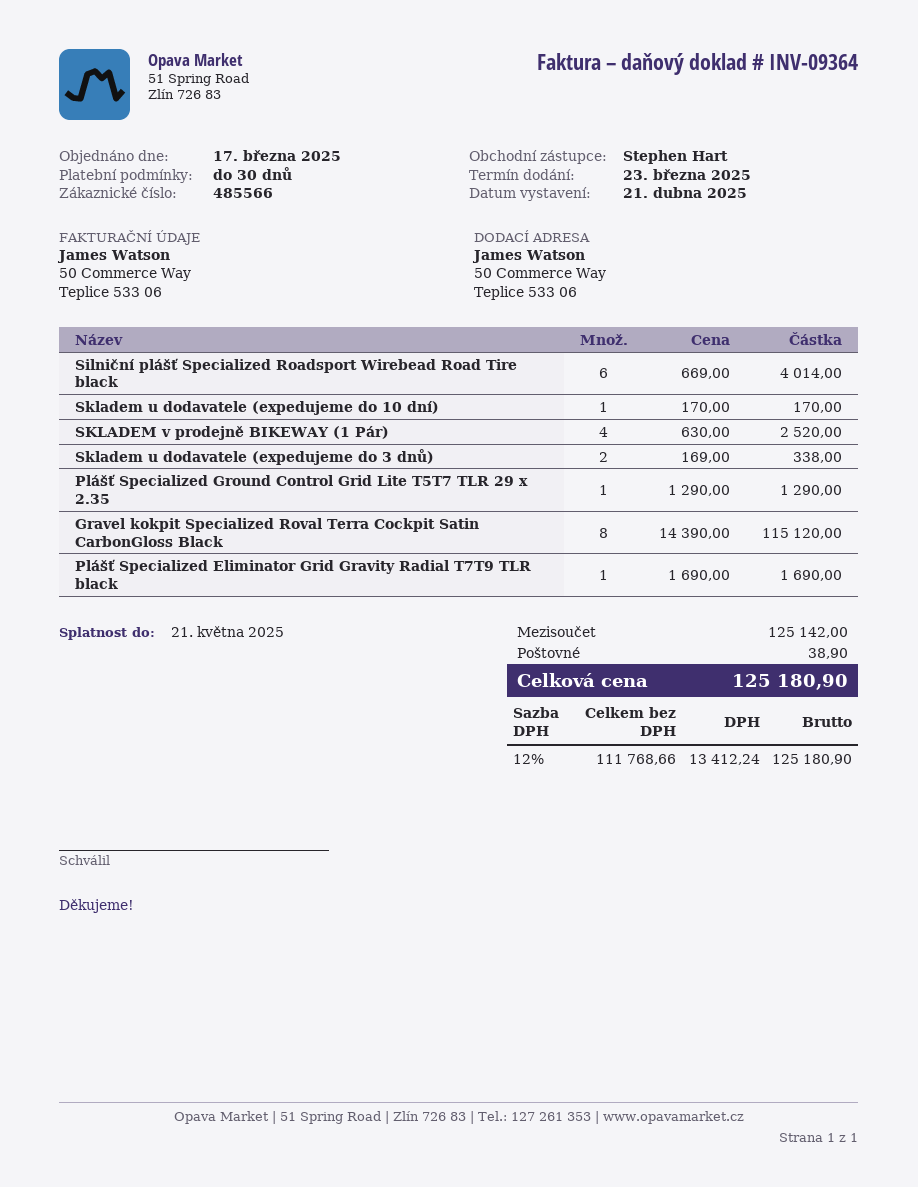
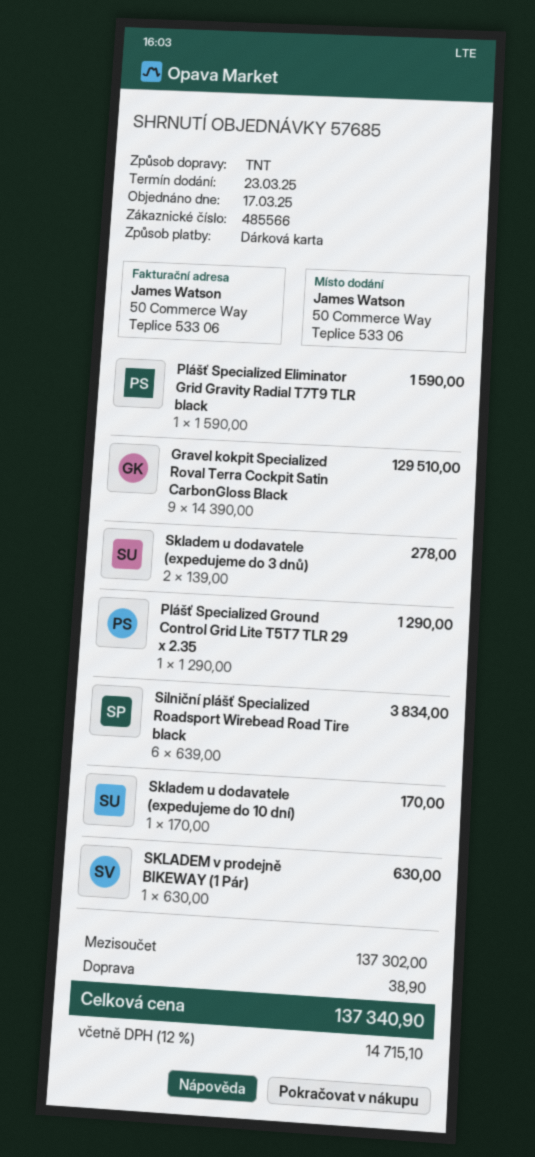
Silniční plášť Specialized Roadsport Wirebead Road Tire black: 6 x 669.00 = 4014.00 -> 6 x 639.00 = 3834.00
SKLADEM v prodejně BIKEWAY (1 Pár): 4 x 630.00 = 2520.00 -> 1 x 630.00 = 630.00
Skladem u dodavatele (expedujeme do 3 dnů): 2 x 169.00 = 338.00 -> 2 x 139.00 = 278.00
Gravel kokpit Specialized Roval Terra Cockpit Satin CarbonGloss Black: 8 x 14390.00 = 115120.00 -> 9 x 14390.00 = 129510.00
Plášť Specialized Eliminator Grid Gravity Radial T7T9 TLR black: 1 x 1690.00 = 1690.00 -> 1 x 1590.00 = 1590.00
subtotal: 125142.00 -> 137302.00
tax: 12% = 13412.24 -> 12% = 14715.10
total: 125180.90 -> 137340.90

